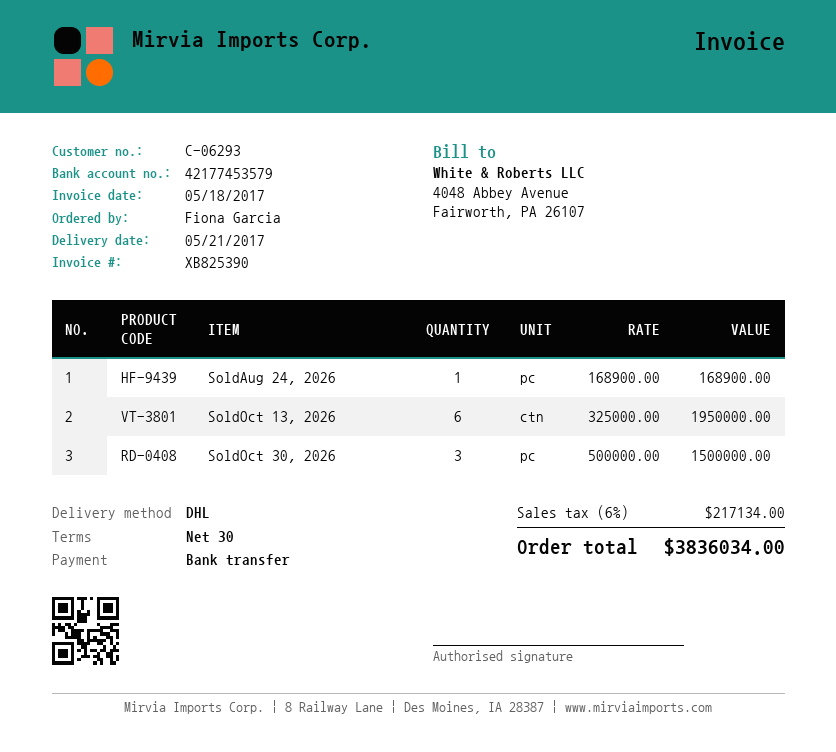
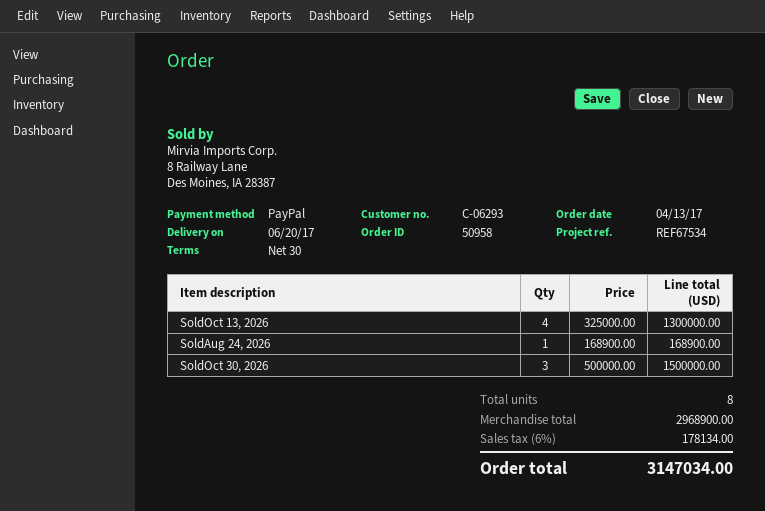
delivery date: 2017-05-21 -> 2017-06-20
payment method: bank transfer -> PayPal
SoldOct 13, 2026: 6 x 325000.00 = 1950000.00 -> 4 x 325000.00 = 1300000.00
tax: 6% = 217134.00 -> 6% = 178134.00
total: 3836034.00 -> 3147034.00

